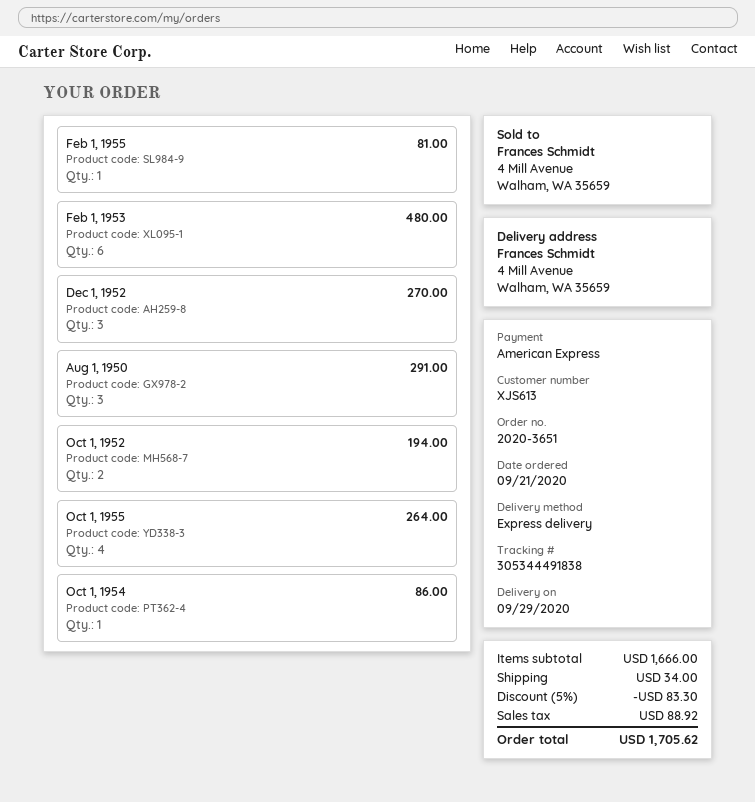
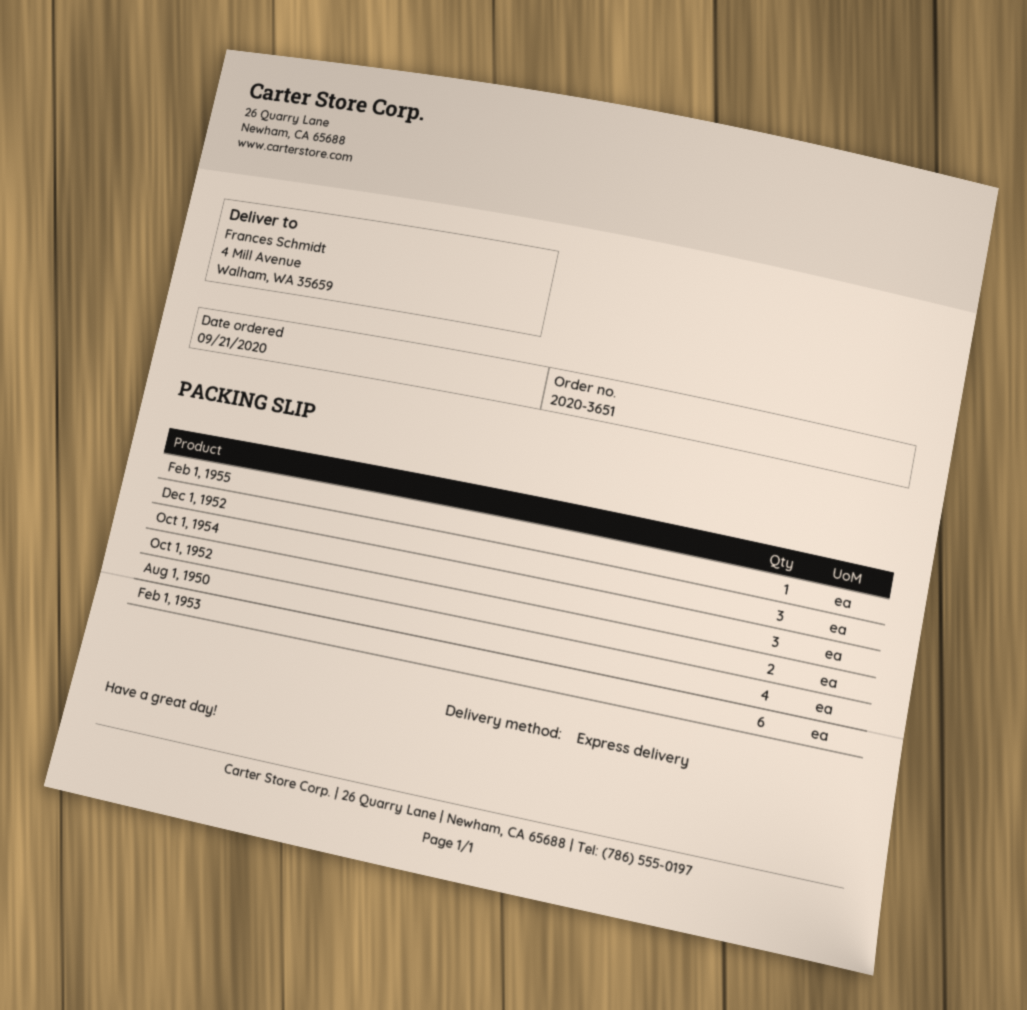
Aug 1, 1950: 3 -> 4
Oct 1, 1955: 4 -> none
Oct 1, 1954: 1 -> 3

